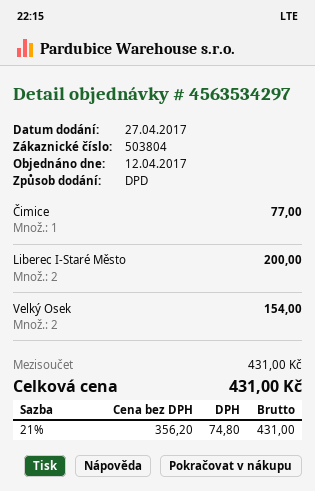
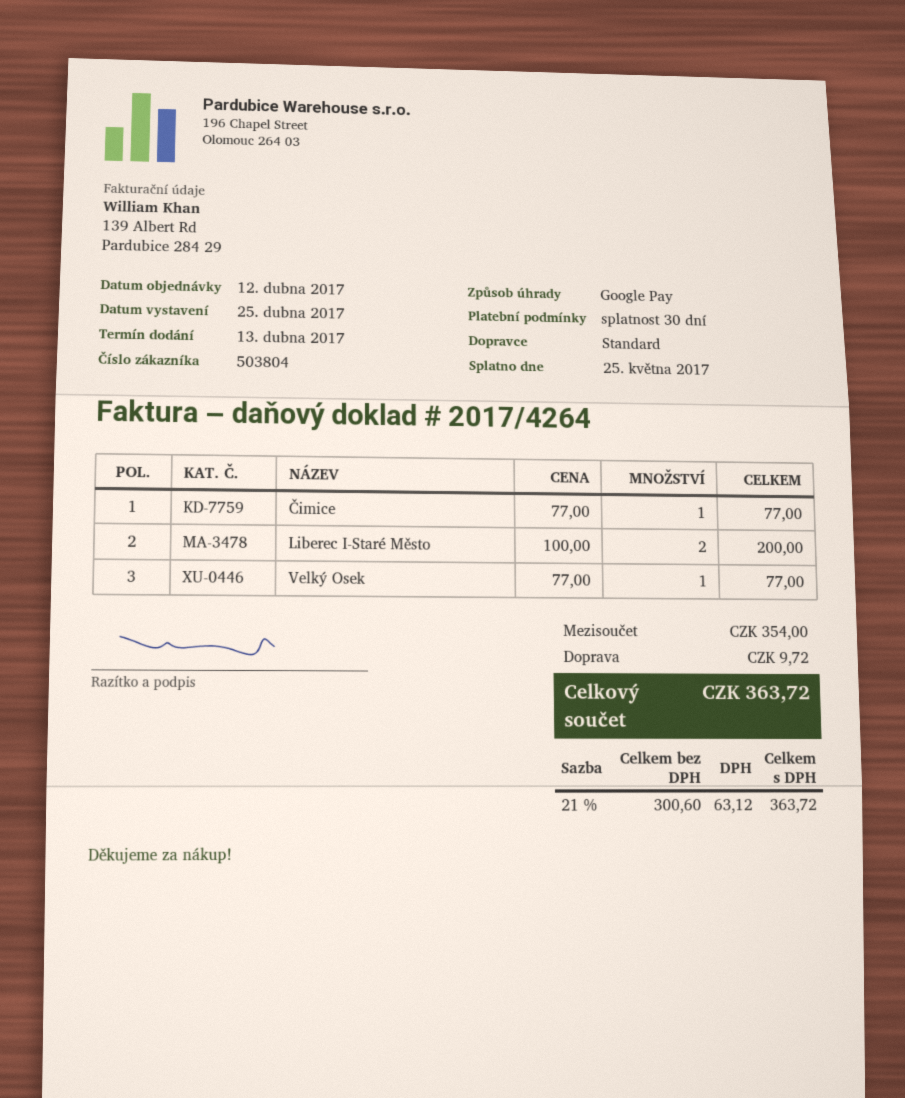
delivery date: 2017-04-27 -> 2017-04-13
shipping method: DPD -> standard
Velký Osek: 2 for 154.00 -> 1 for 77.00
subtotal: 431.00 -> 354.00
shipping: none -> 9.72
net: 356.20 -> 300.60
tax: 21% = 74.80 -> 21% = 63.12
total: 431.00 -> 363.72

